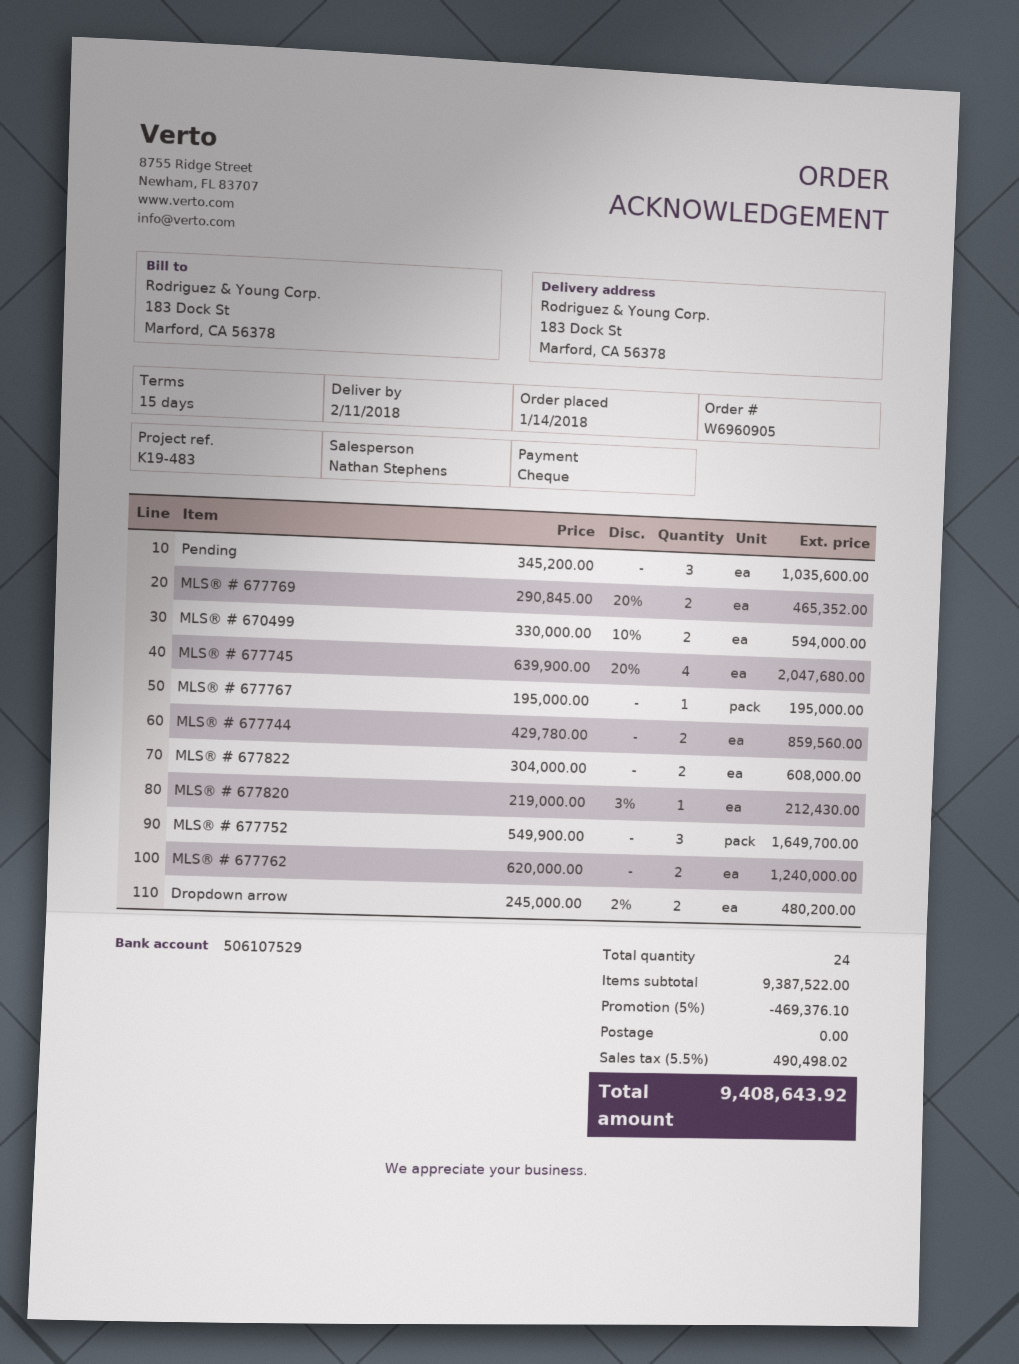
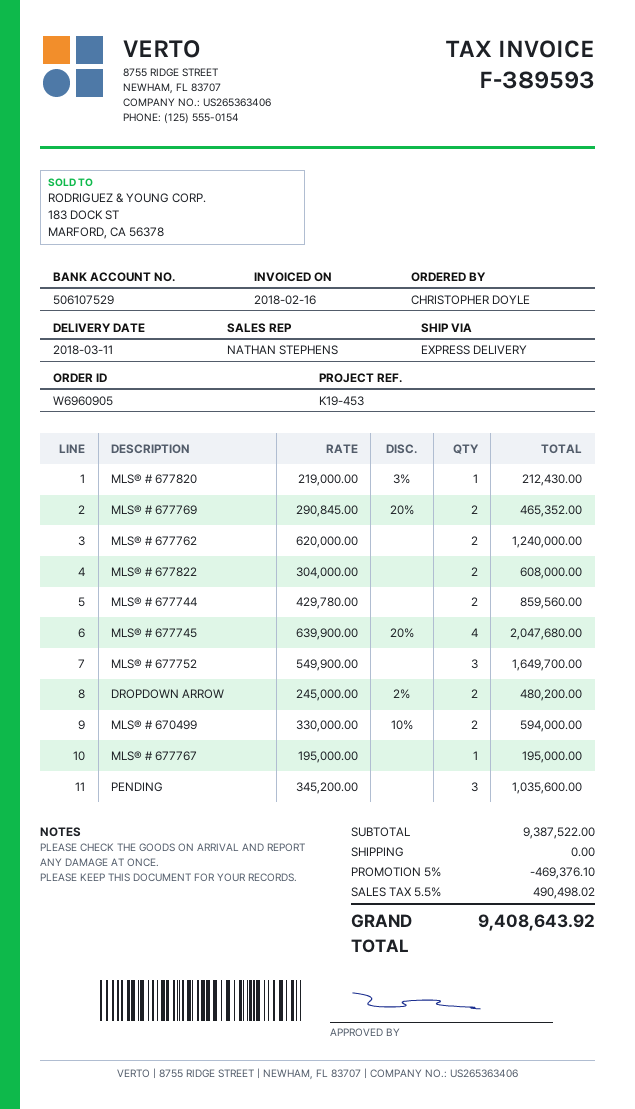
delivery date: 2018-02-11 -> 2018-03-11
reference: K19-483 -> K19-453

